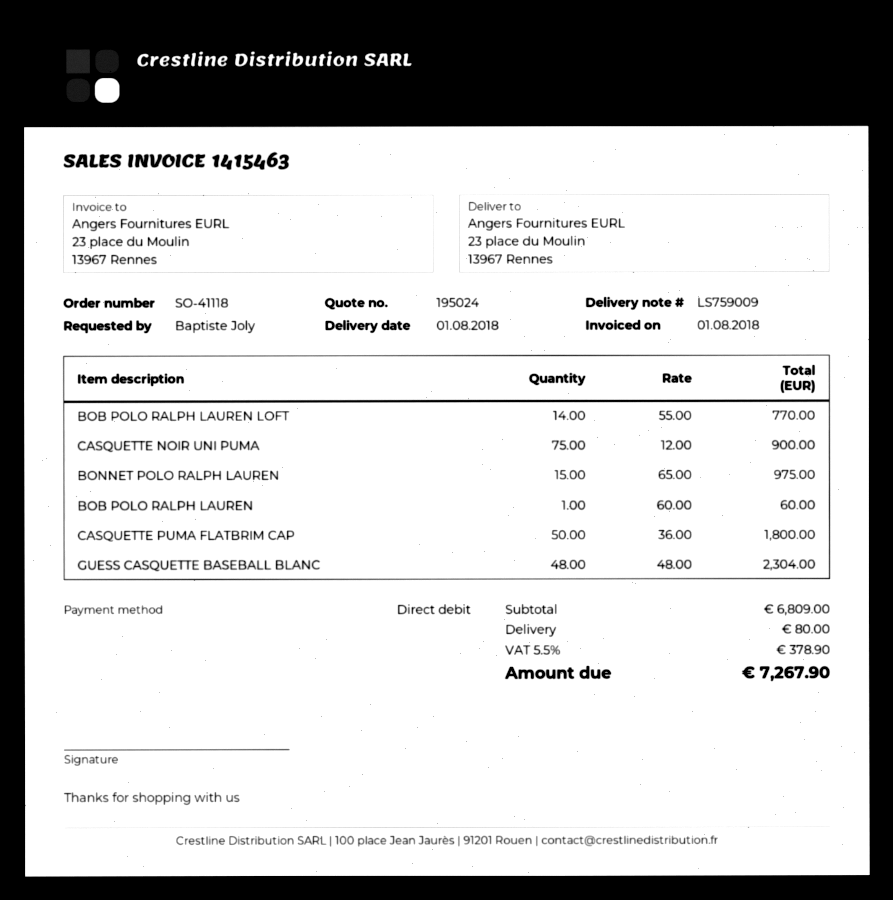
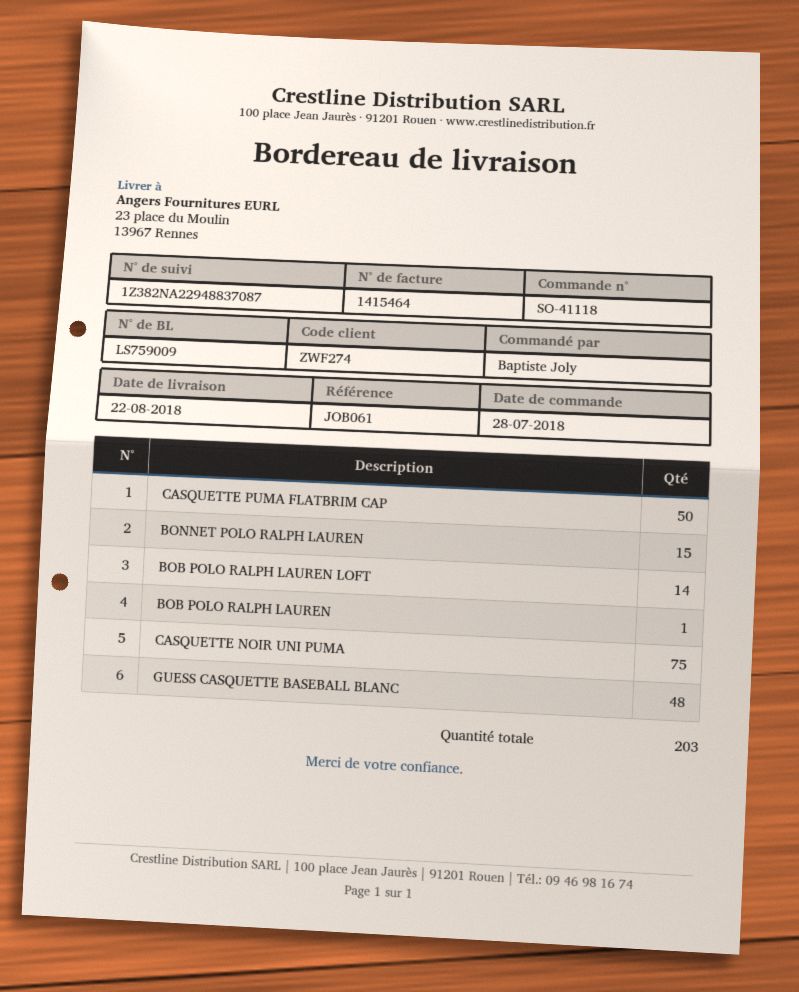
delivery date: 2018-08-01 -> 2018-08-22
invoice number: 1415463 -> 1415464

